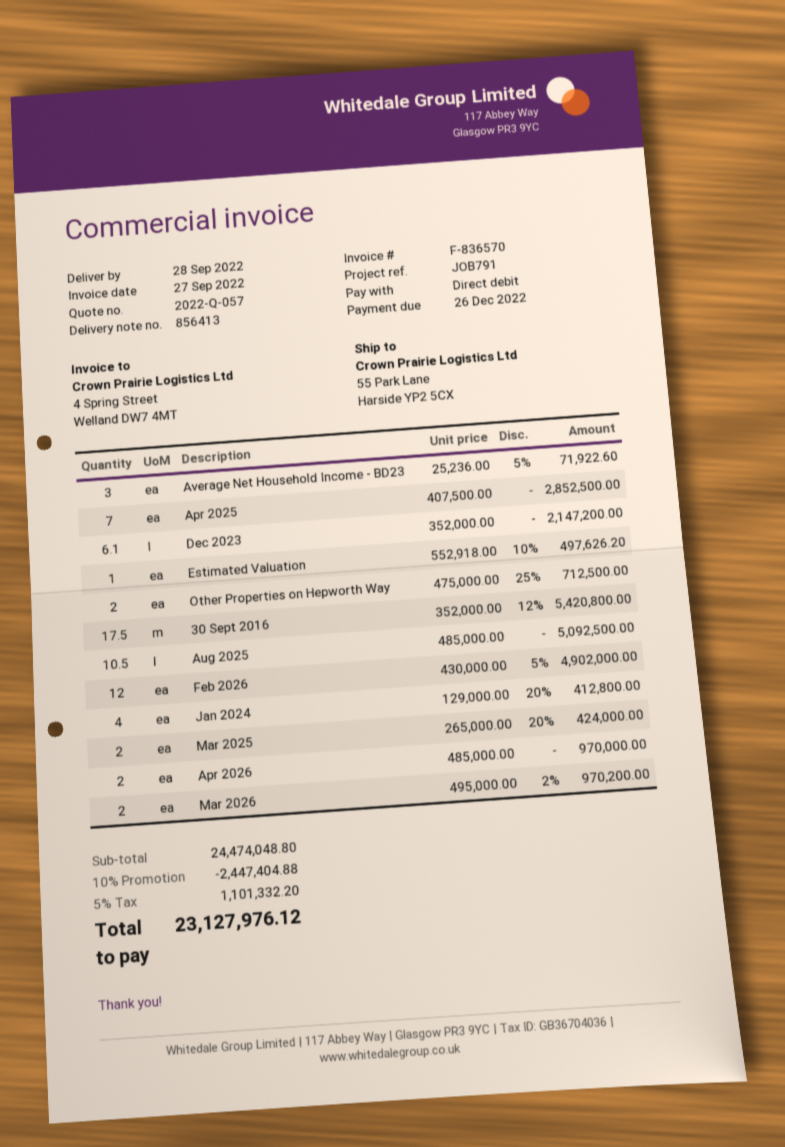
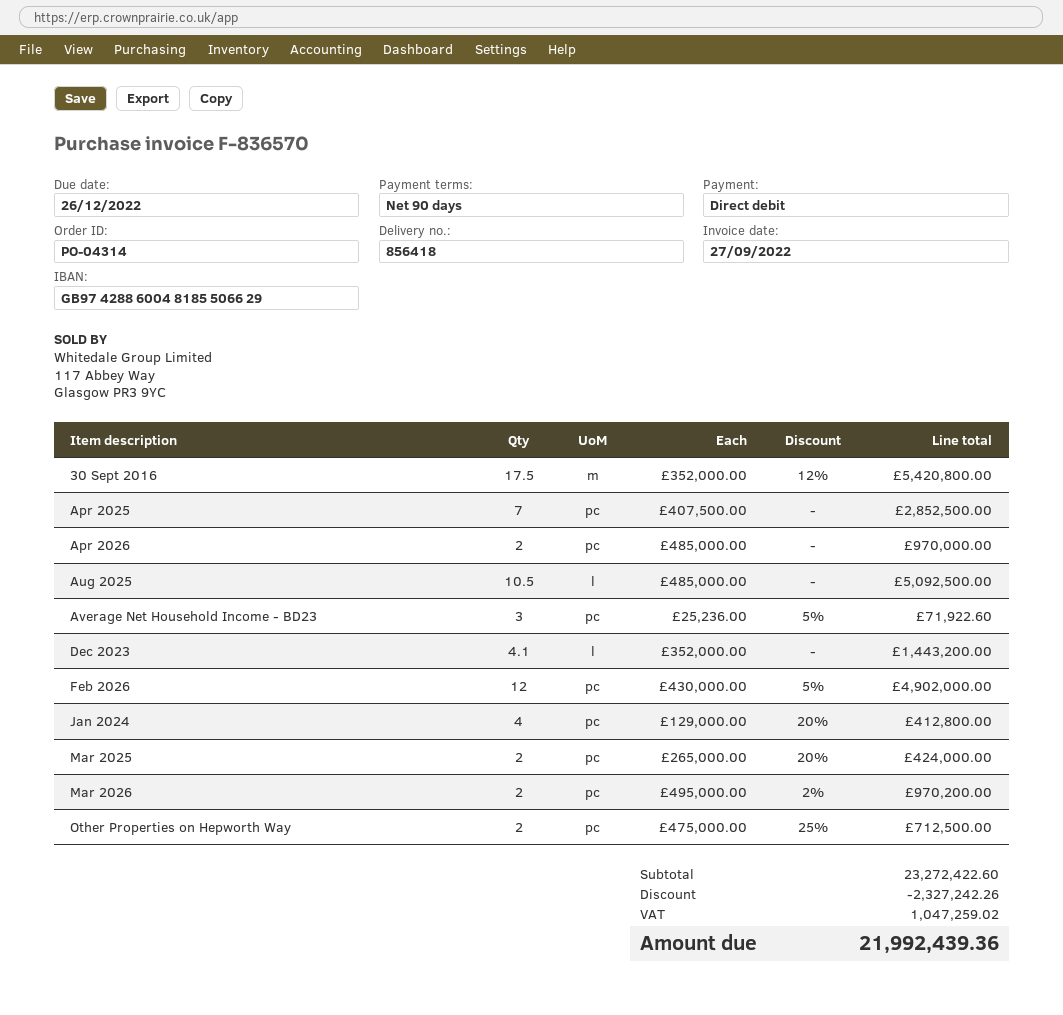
delivery note number: 856413 -> 856418
Dec 2023: 6.1 x 352000.00 = 2147200.00 -> 4.1 x 352000.00 = 1443200.00
Estimated Valuation: 1 x 552918.00 - 10% = 497626.20 -> none
subtotal: 24474048.80 -> 23272422.60
discount: 2447404.88 -> 2327242.26
tax: 1101332.20 -> 1047259.02
total: 23127976.12 -> 21992439.36

